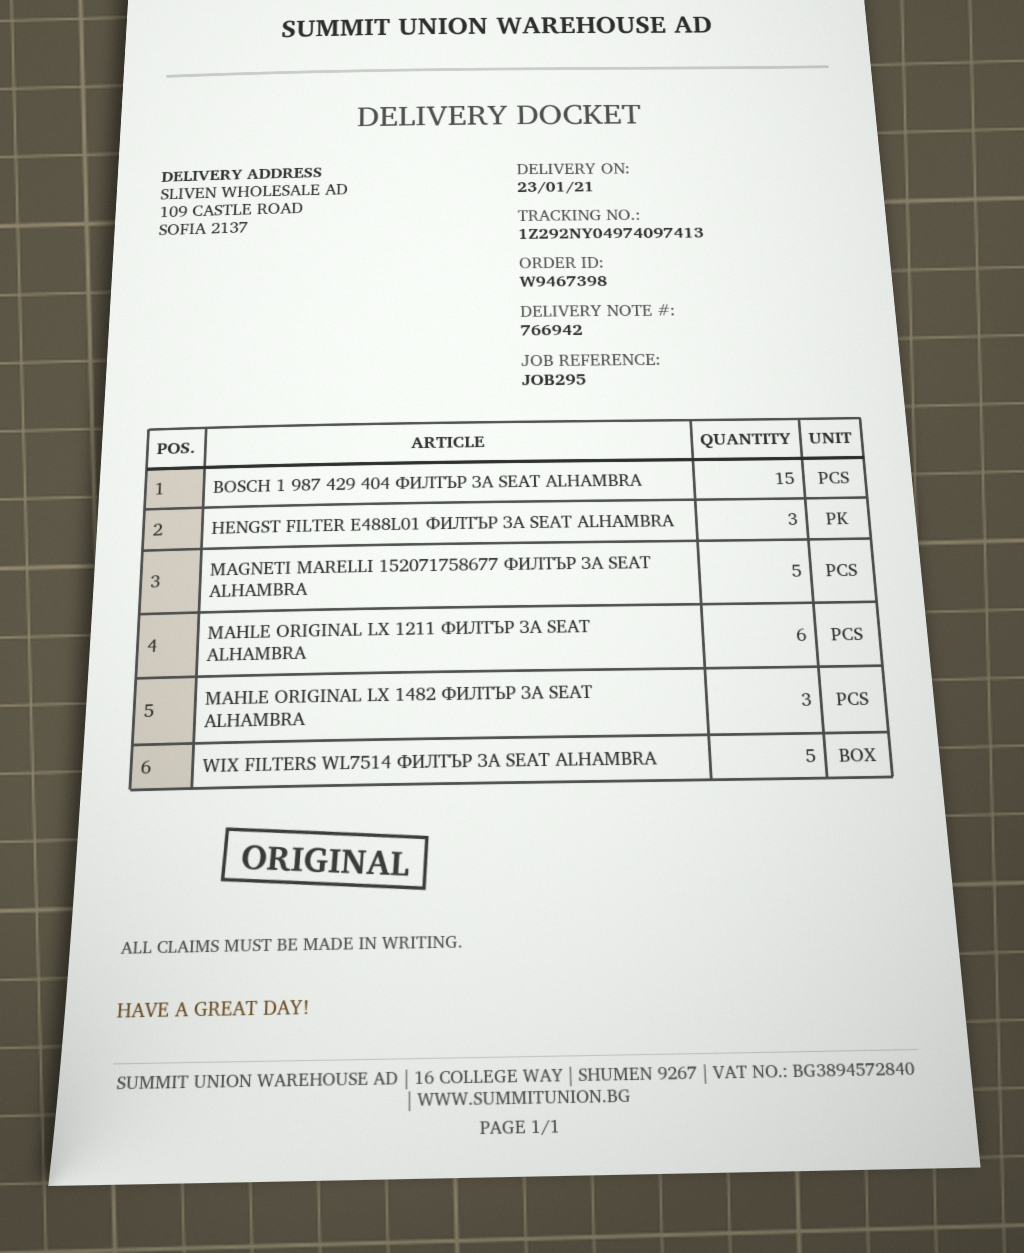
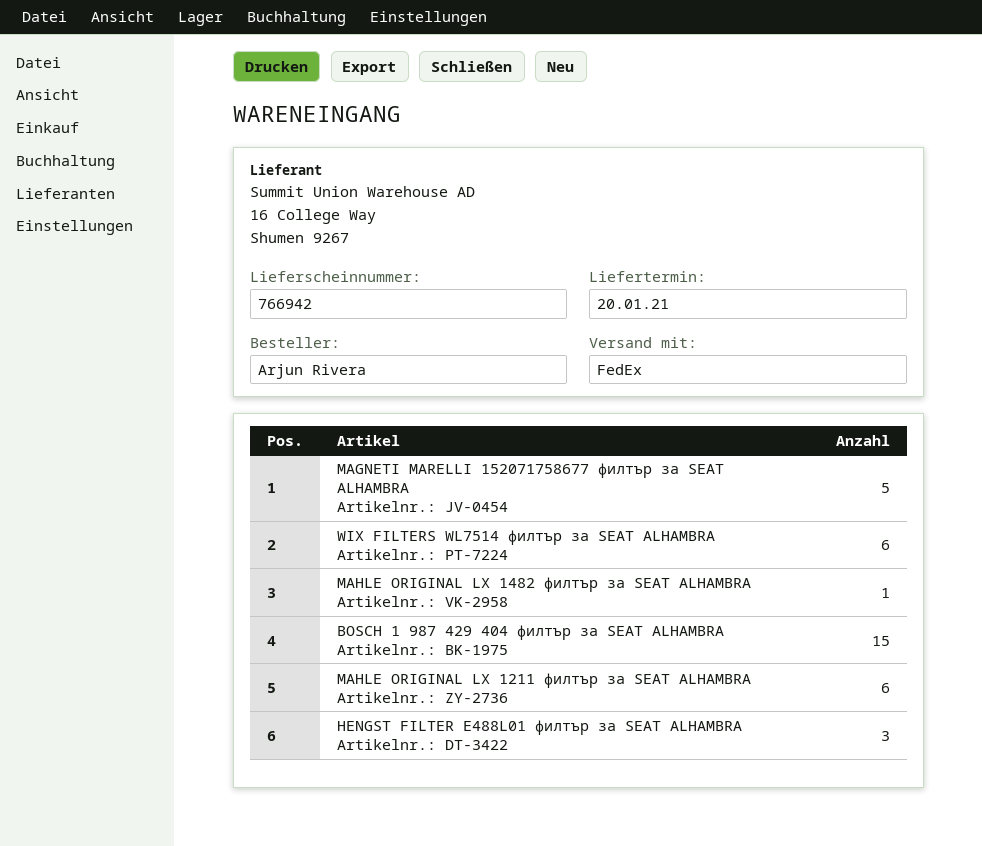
delivery date: 2021-01-23 -> 2021-01-20
MAHLE ORIGINAL LX 1482 ФИЛТЪР ЗА SEAT ALHAMBRA: 3 -> 1
WIX FILTERS WL7514 ФИЛТЪР ЗА SEAT ALHAMBRA: 5 -> 6

